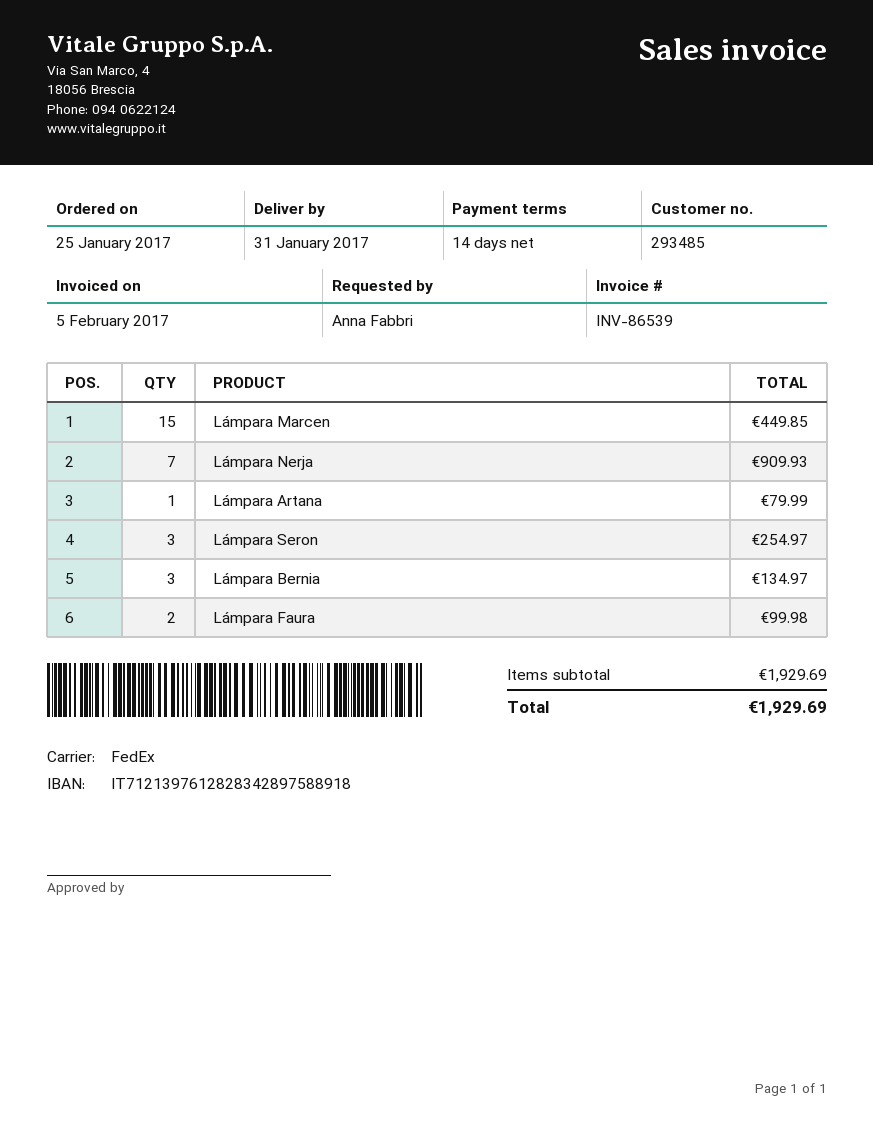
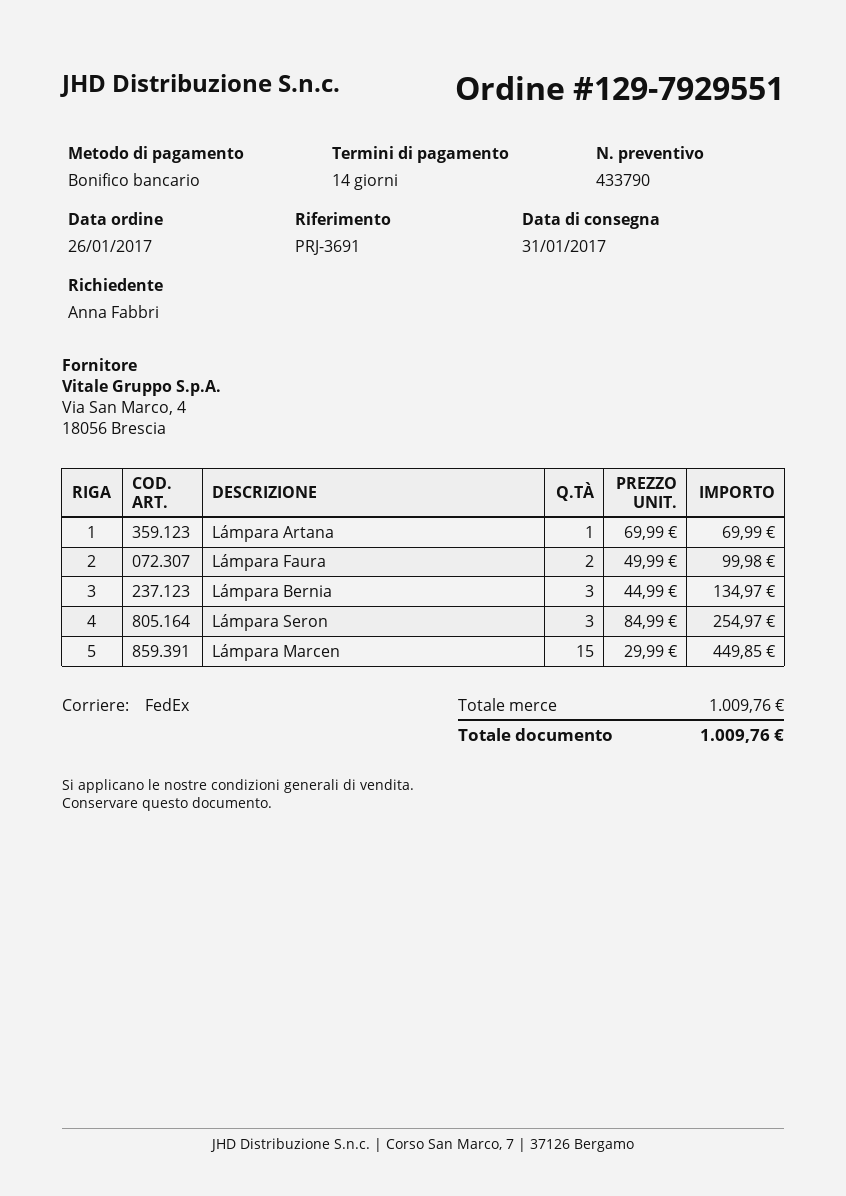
order date: 2017-01-25 -> 2017-01-26
Lámpara Nerja: 7 for 909.93 -> none
Lámpara Artana: 1 for 79.99 -> 1 for 69.99
subtotal: 1929.69 -> 1009.76
total: 1929.69 -> 1009.76

